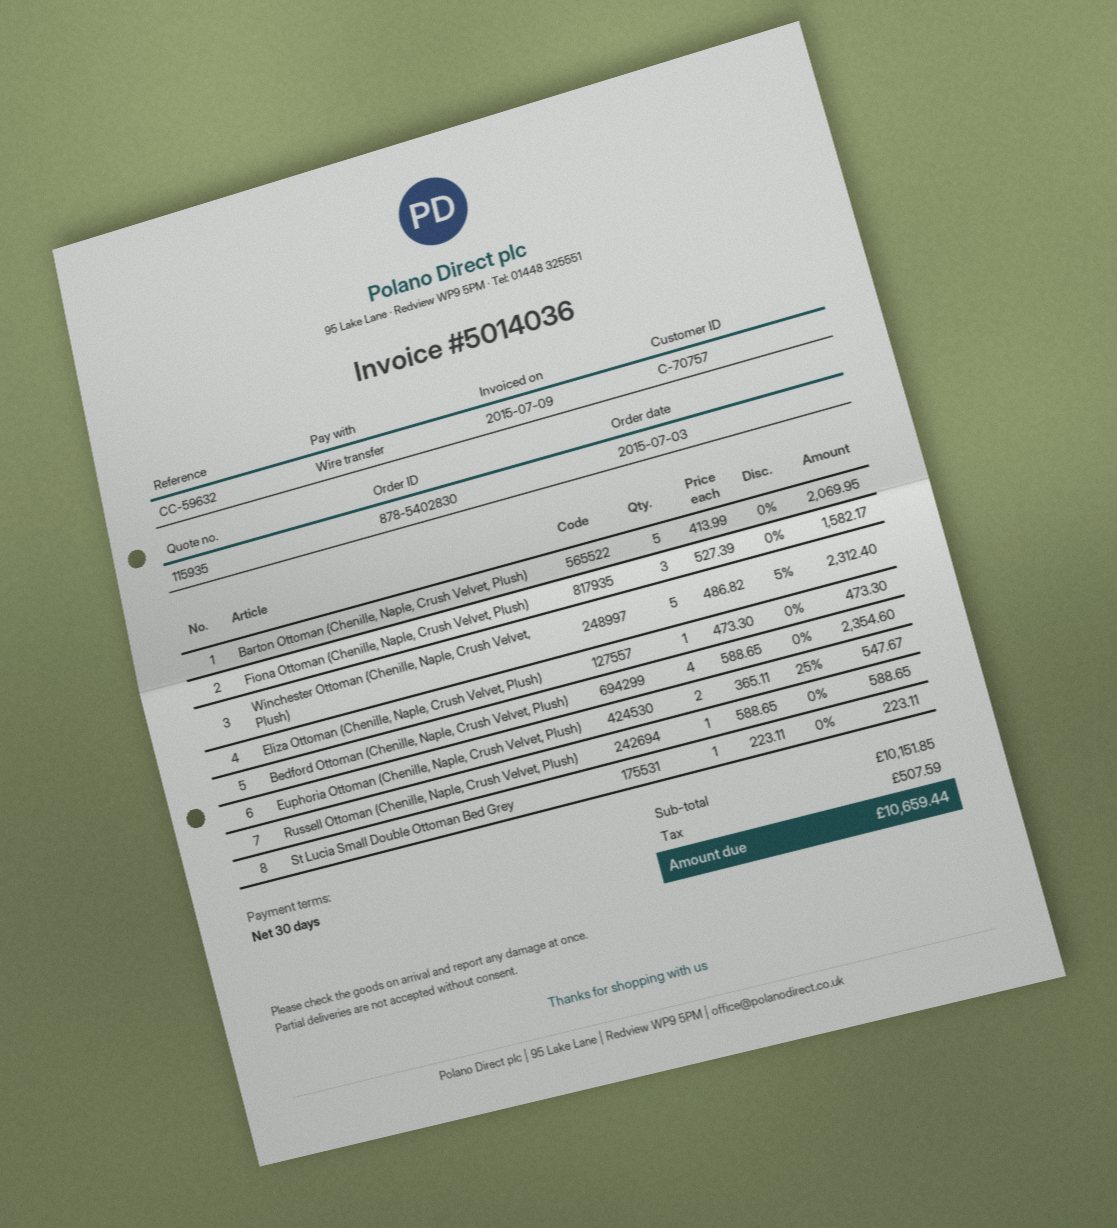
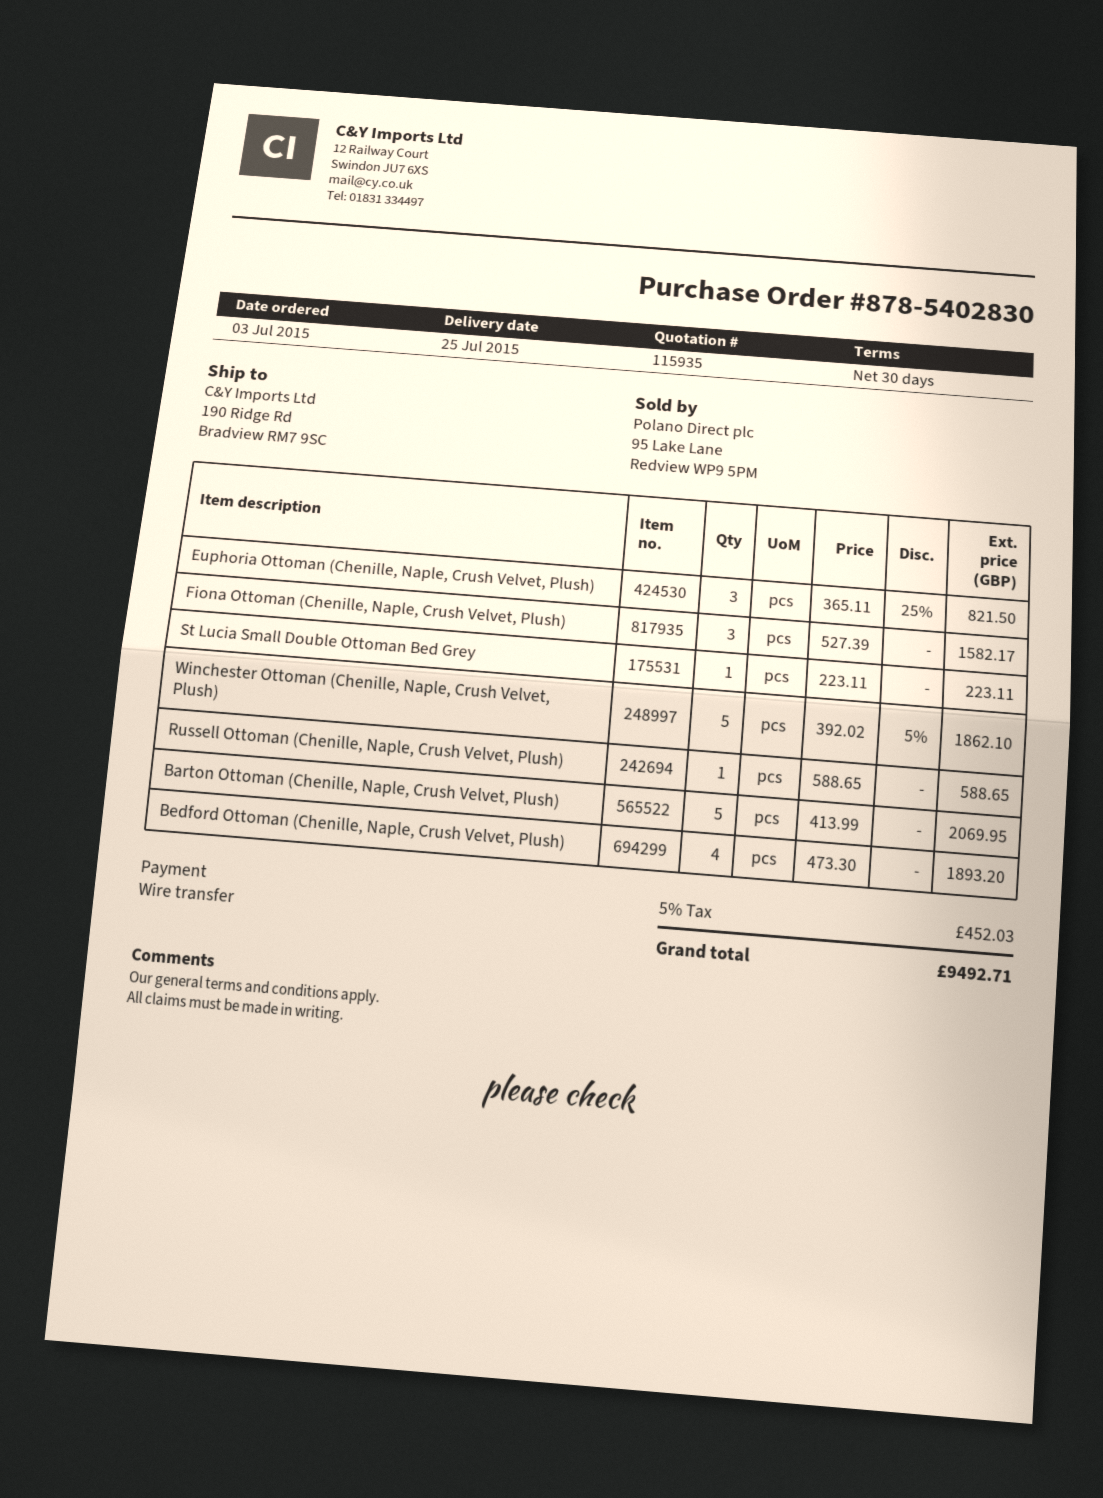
Winchester Ottoman (Chenille, Naple, Crush Velvet, Plush): 5 x 486.82 - 5% = 2312.40 -> 5 x 392.02 - 5% = 1862.10
Eliza Ottoman (Chenille, Naple, Crush Velvet, Plush): 1 x 473.30 = 473.30 -> none
Bedford Ottoman (Chenille, Naple, Crush Velvet, Plush): 4 x 588.65 = 2354.60 -> 4 x 473.30 = 1893.20
Euphoria Ottoman (Chenille, Naple, Crush Velvet, Plush): 2 x 365.11 - 25% = 547.67 -> 3 x 365.11 - 25% = 821.50
tax: 507.59 -> 452.03
total: 10659.44 -> 9492.71

